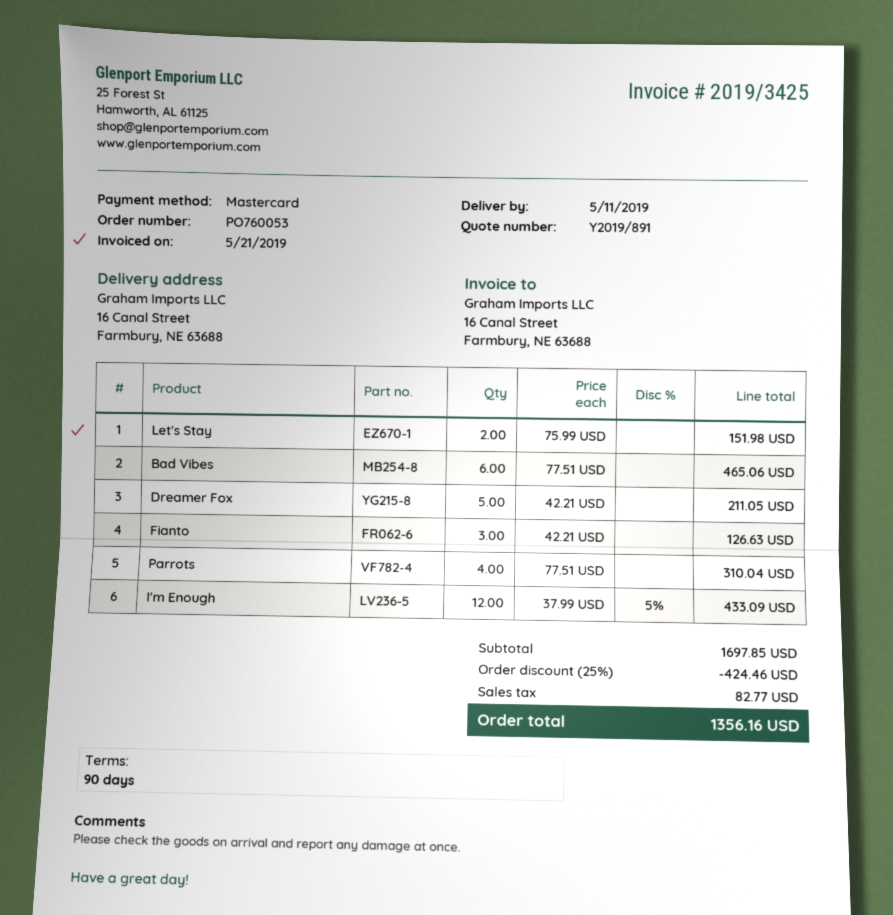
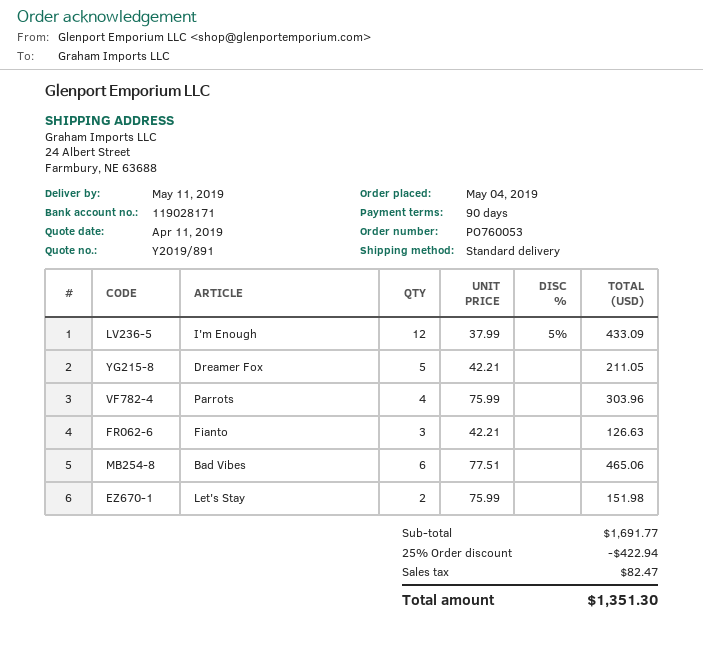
ship to: 16 Canal Street, Farmbury, NE 63688 -> 24 Albert Street, Farmbury, NE 63688
Parrots: 4 x 77.51 = 310.04 -> 4 x 75.99 = 303.96
subtotal: 1697.85 -> 1691.77
discount: 25% = 424.46 -> 25% = 422.94
tax: 82.77 -> 82.47
total: 1356.16 -> 1351.30

